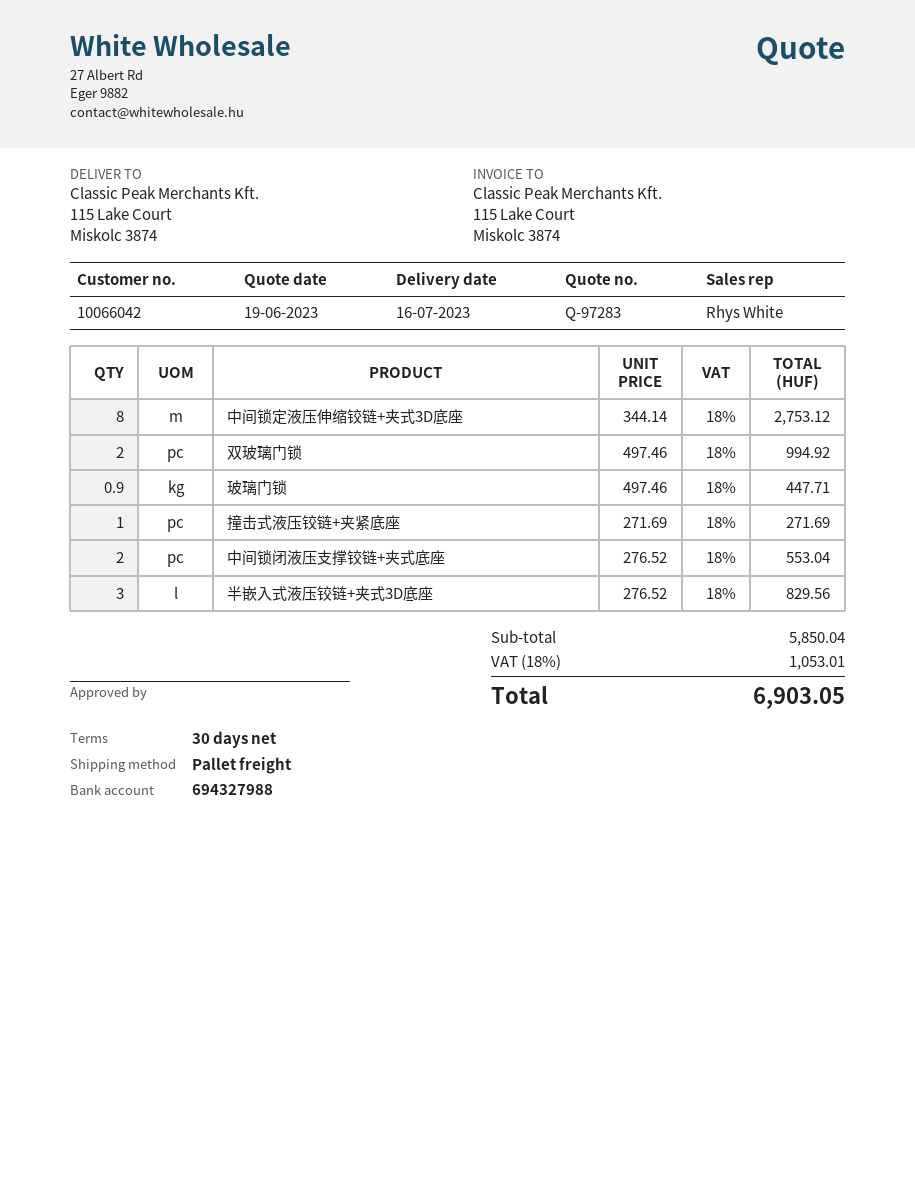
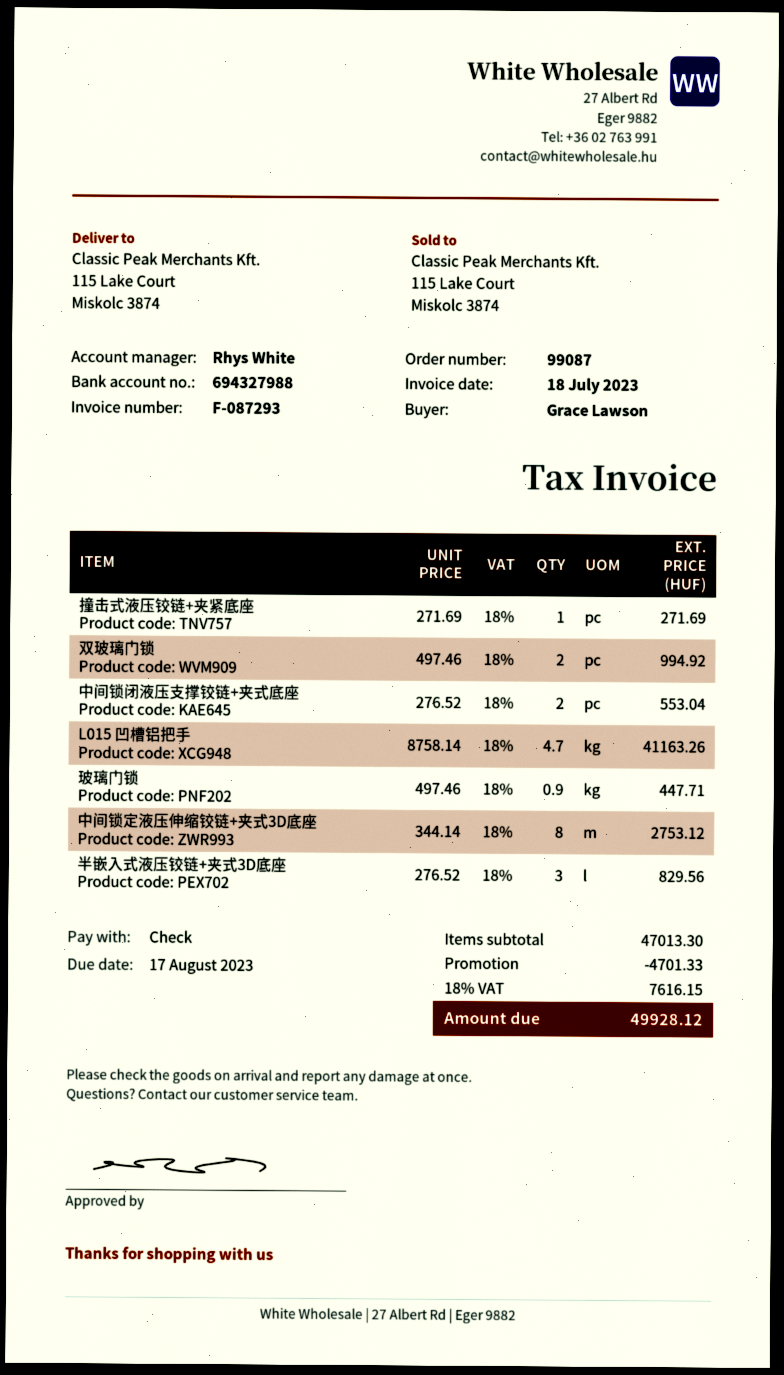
L015 凹槽铝把手: none -> 4.7 x 8758.14 = 41163.26
subtotal: 5850.04 -> 47013.30
discount: none -> 4701.33
tax: 18% = 1053.01 -> 18% = 7616.15
total: 6903.05 -> 49928.12

